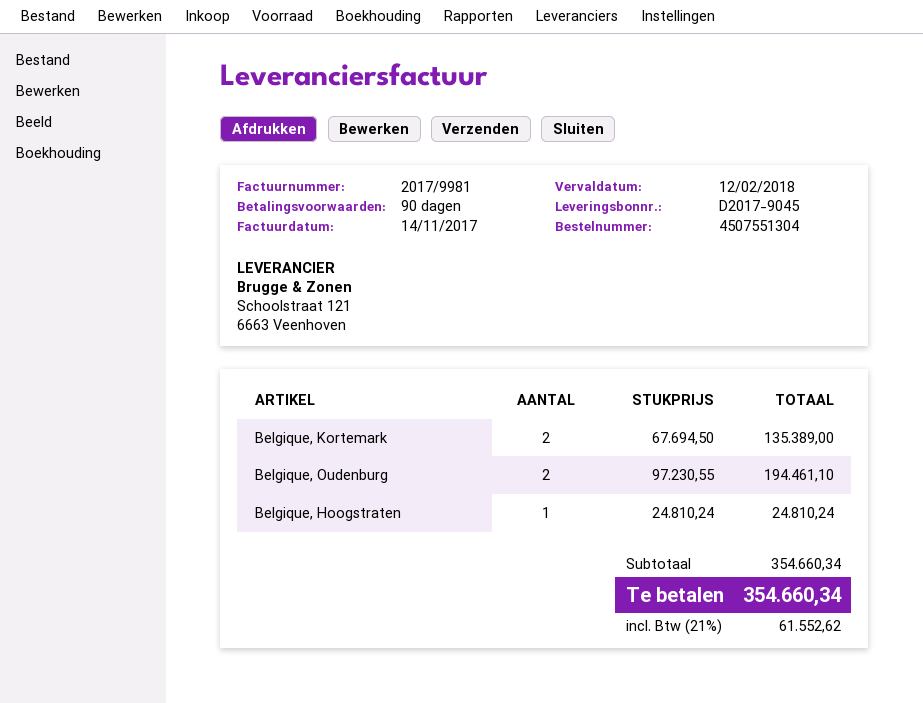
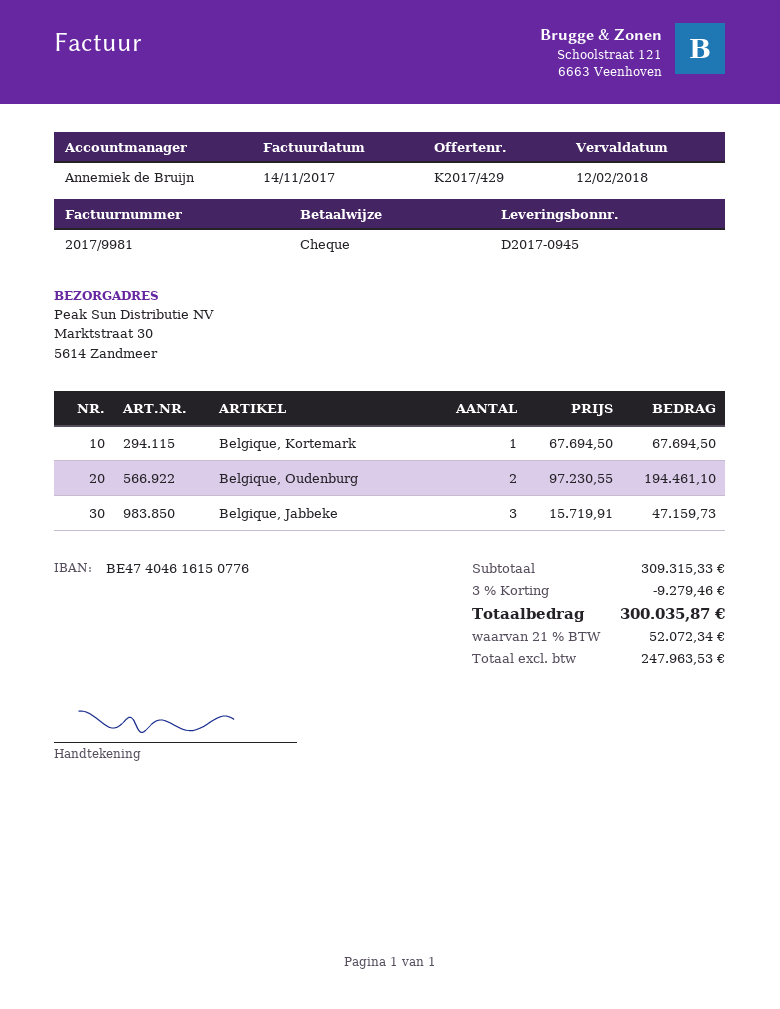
delivery note number: D2017-9045 -> D2017-0945
Belgique, Kortemark: 2 x 67694.50 = 135389.00 -> 1 x 67694.50 = 67694.50
Belgique, Hoogstraten: 1 x 24810.24 = 24810.24 -> none
Belgique, Jabbeke: none -> 3 x 15719.91 = 47159.73
subtotal: 354660.34 -> 309315.33
discount: none -> 3% = 9279.46
tax: 21% = 61552.62 -> 21% = 52072.34
total: 354660.34 -> 300035.87

